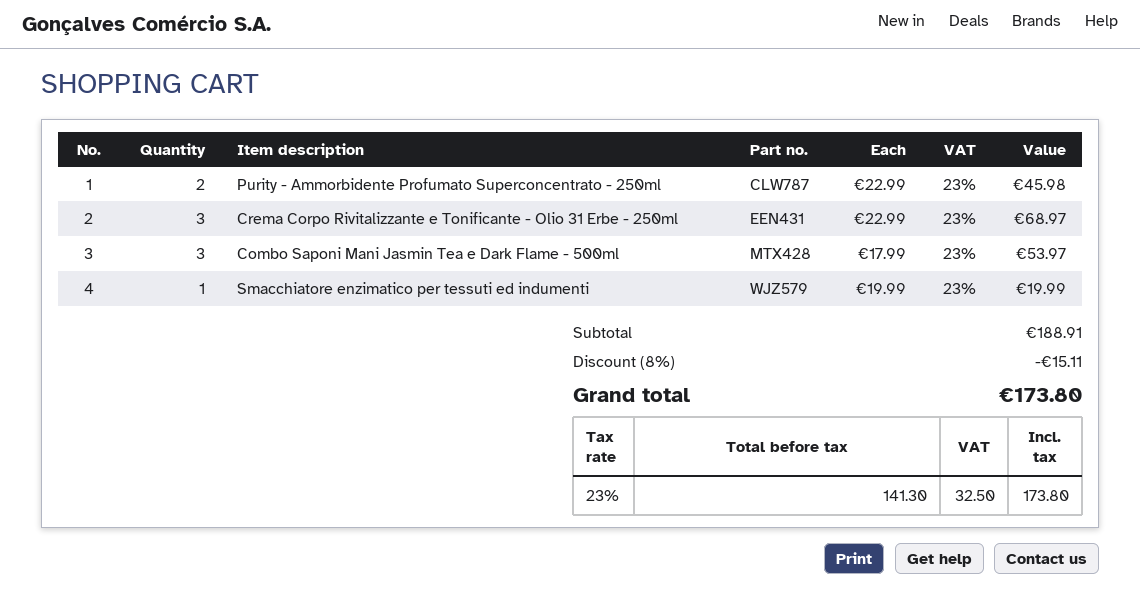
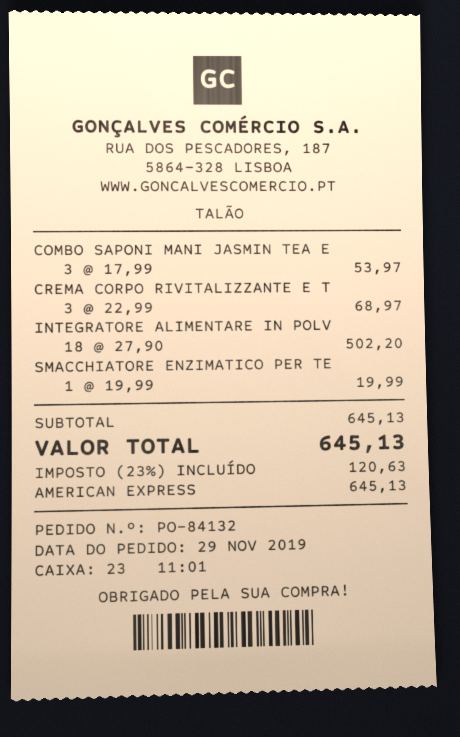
Purity - Ammorbidente Profumato Superconcentrato - 250ml: 2 x 22.99 = 45.98 -> none
INTEGRATORE ALIMENTARE IN POLV: none -> 18 x 27.90 = 502.20
subtotal: 188.91 -> 645.13
discount: 8% = 15.11 -> none
tax: 23% = 32.50 -> 23% = 120.63
total: 173.80 -> 645.13

